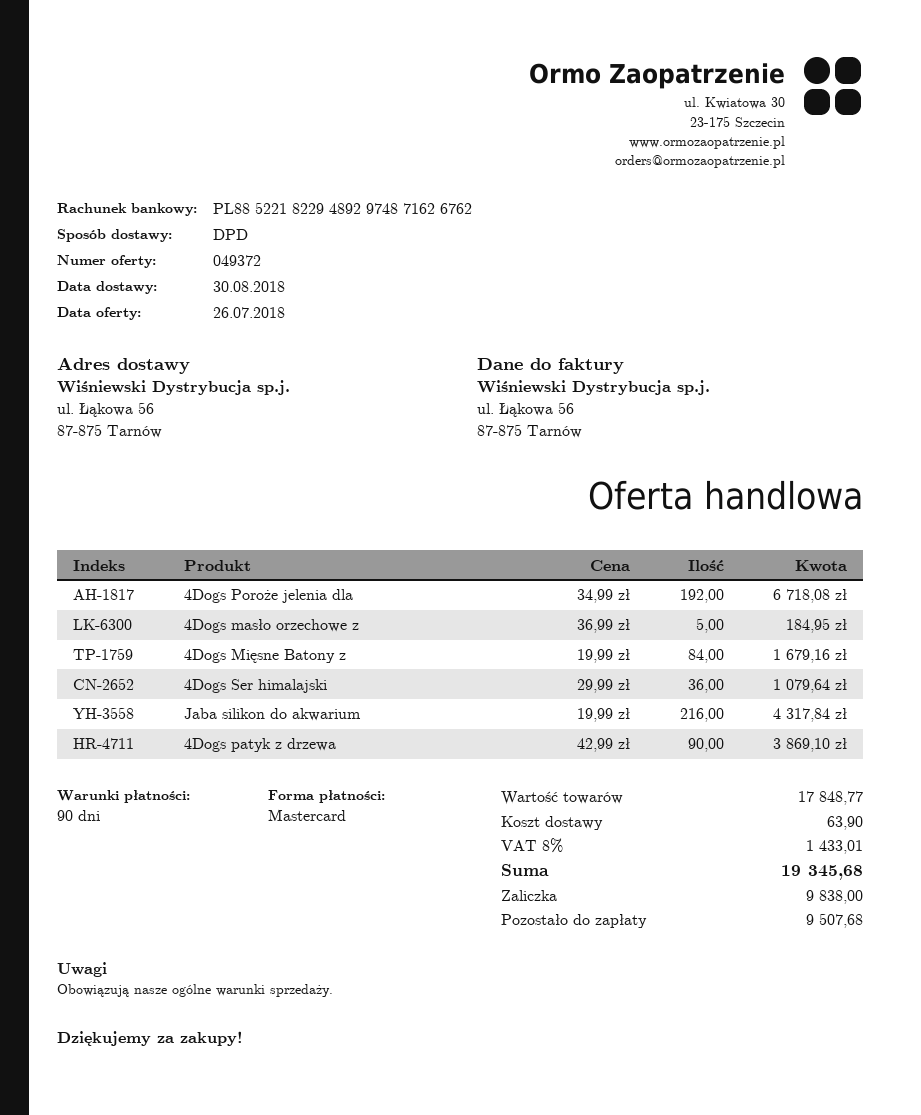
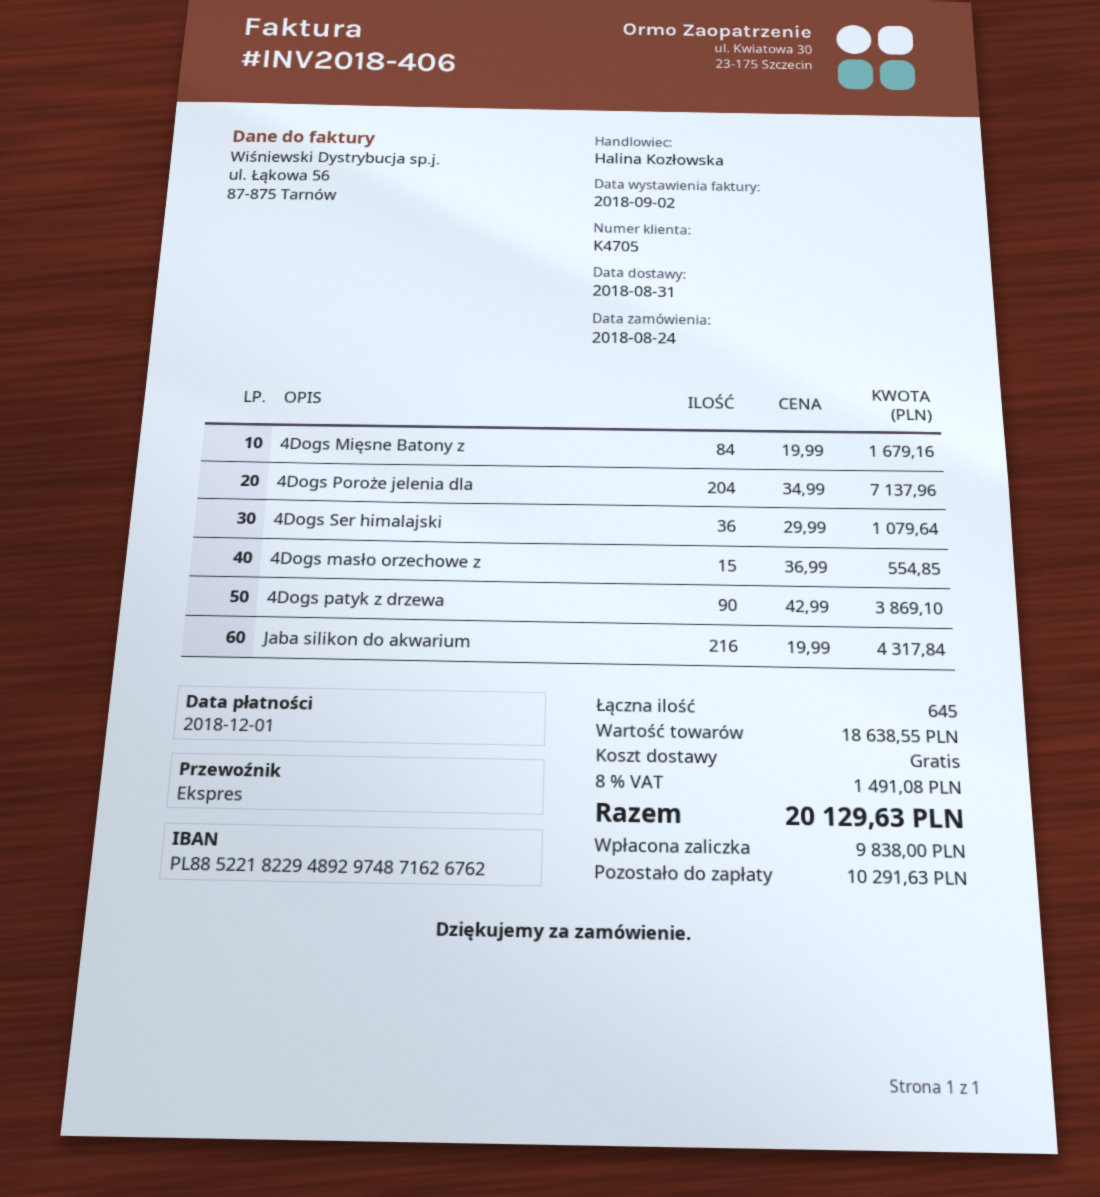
delivery date: 2018-08-30 -> 2018-08-31
shipping method: DPD -> express
4Dogs Poroże jelenia dla: 192 x 34.99 = 6718.08 -> 204 x 34.99 = 7137.96
4Dogs masło orzechowe z: 5 x 36.99 = 184.95 -> 15 x 36.99 = 554.85
subtotal: 17848.77 -> 18638.55
shipping: 63.90 -> 0.00
tax: 8% = 1433.01 -> 8% = 1491.08
total: 19345.68 -> 20129.63
balance: 9507.68 -> 10291.63

